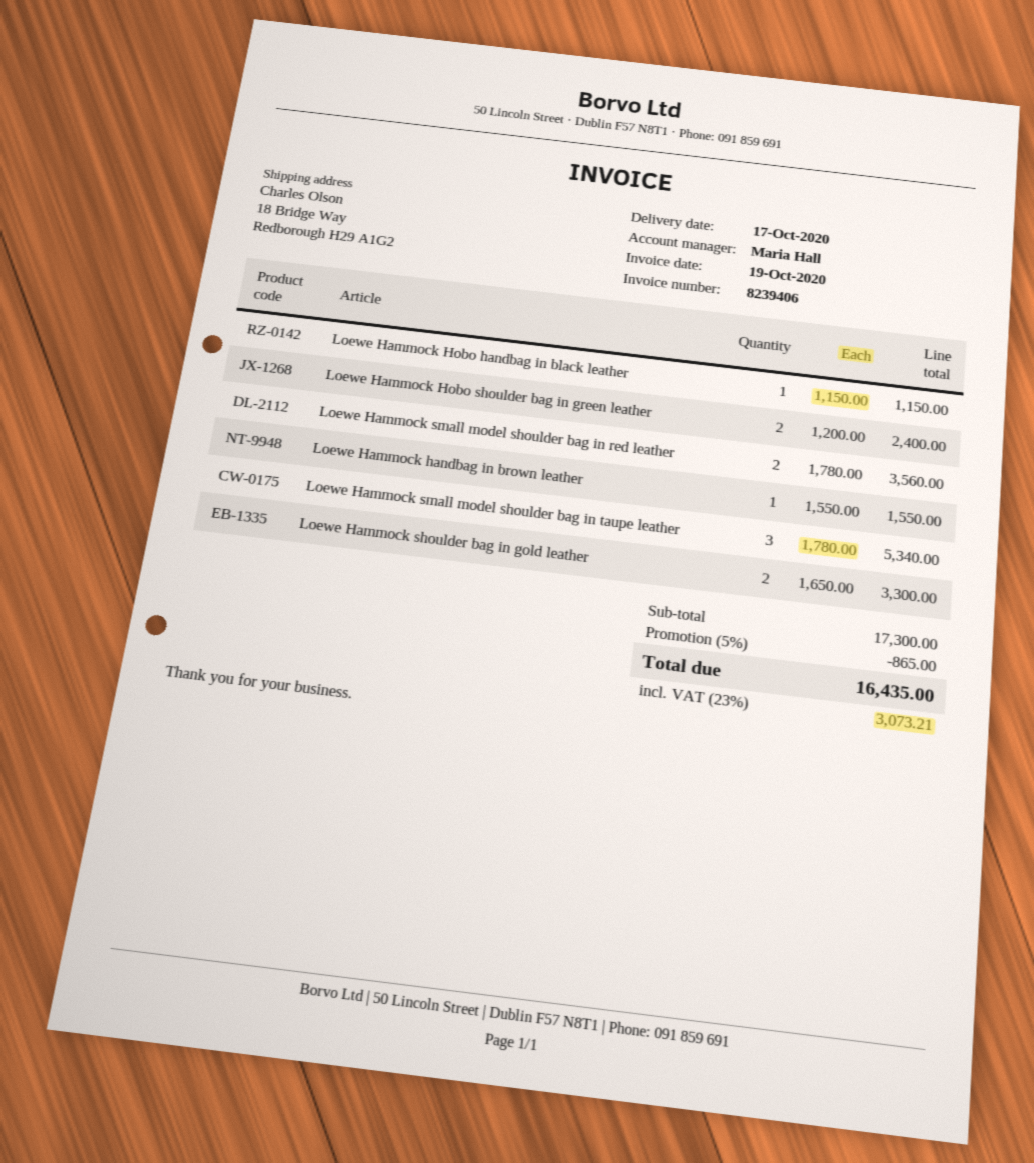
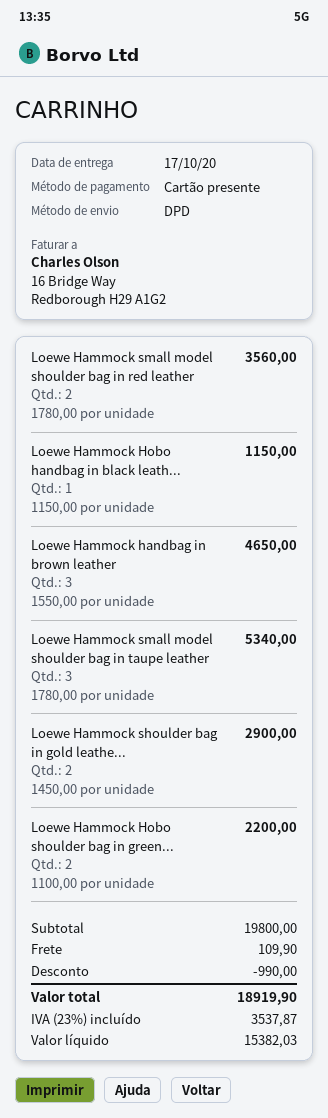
Loewe Hammock Hobo shoulder bag in green leather: 2 x 1200.00 = 2400.00 -> 2 x 1100.00 = 2200.00
Loewe Hammock handbag in brown leather: 1 x 1550.00 = 1550.00 -> 3 x 1550.00 = 4650.00
Loewe Hammock shoulder bag in gold leather: 2 x 1650.00 = 3300.00 -> 2 x 1450.00 = 2900.00
subtotal: 17300.00 -> 19800.00
discount: 865.00 -> 990.00
shipping: none -> 109.90
tax: 23% = 3073.21 -> 23% = 3537.87
total: 16435.00 -> 18919.90

